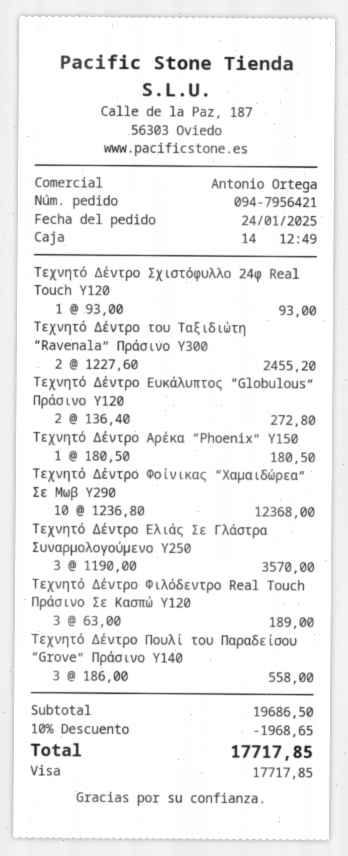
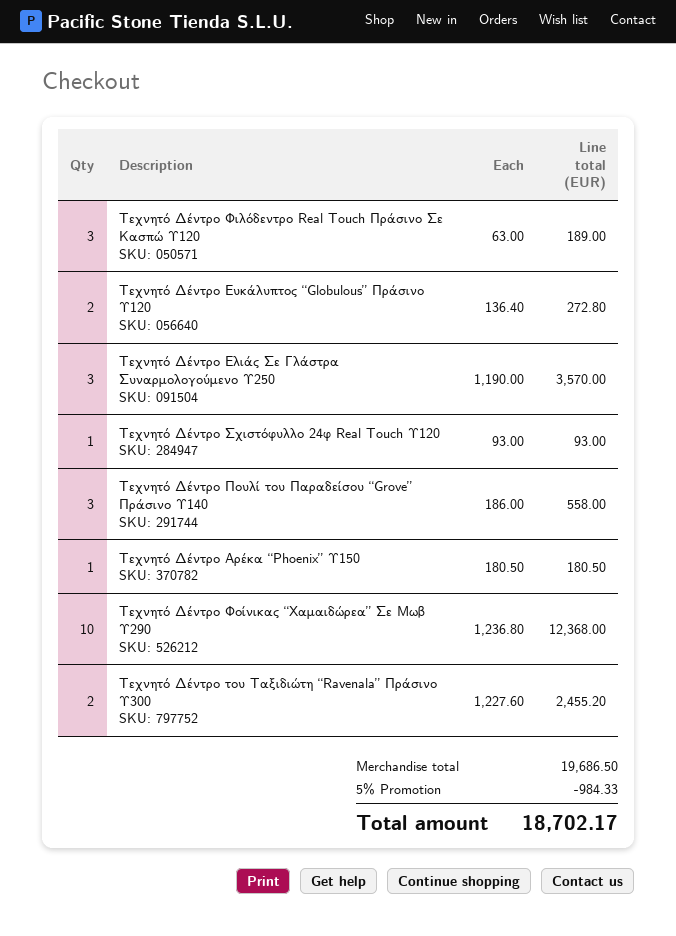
discount: 10% = 1968.65 -> 5% = 984.33
total: 17717.85 -> 18702.17

